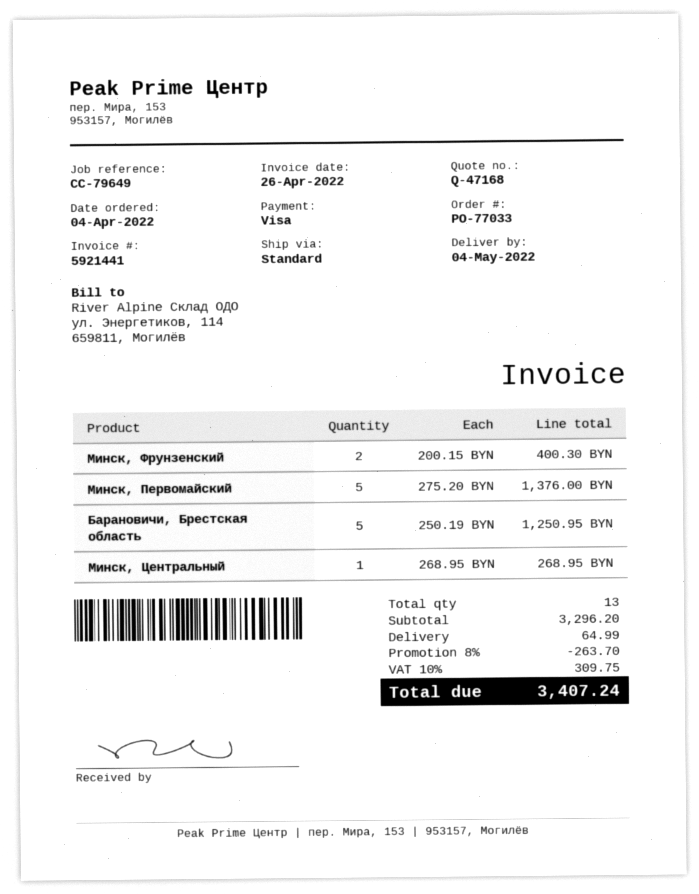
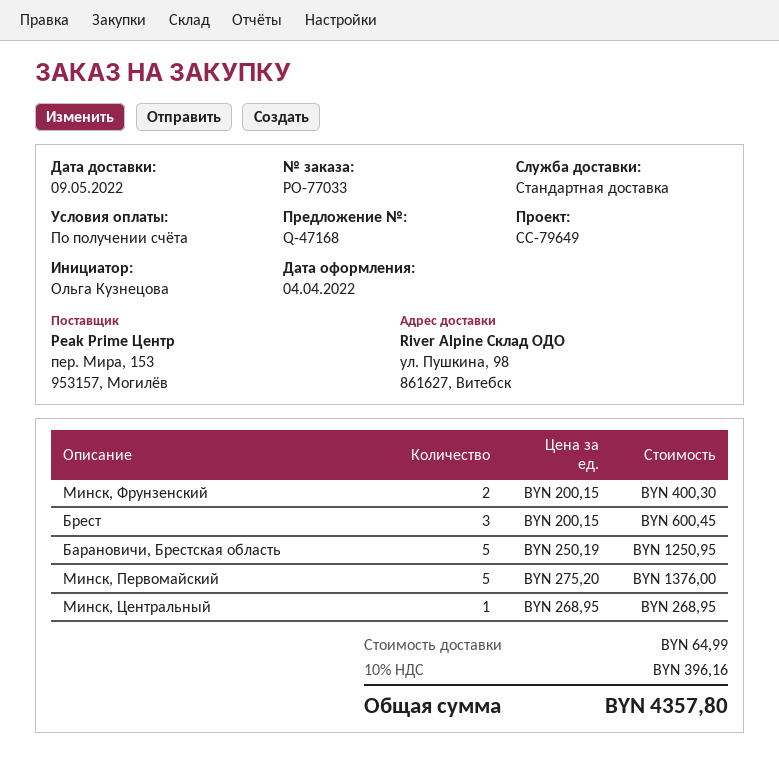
delivery date: 2022-05-04 -> 2022-05-09
Брест: none -> 3 x 200.15 = 600.45
discount: 8% = 263.70 -> none
tax: 10% = 309.75 -> 10% = 396.16
total: 3407.24 -> 4357.80

